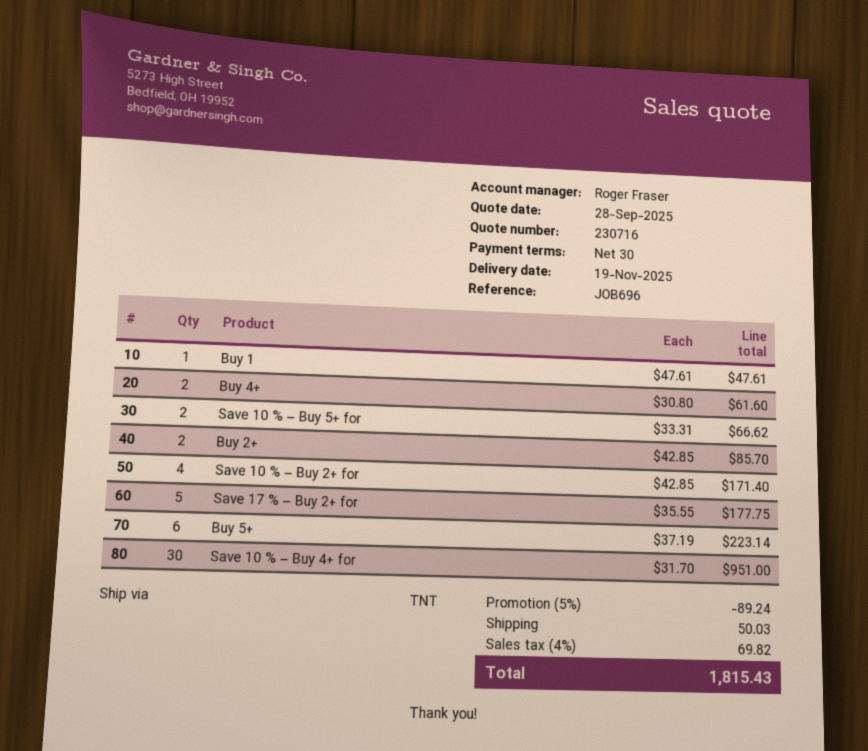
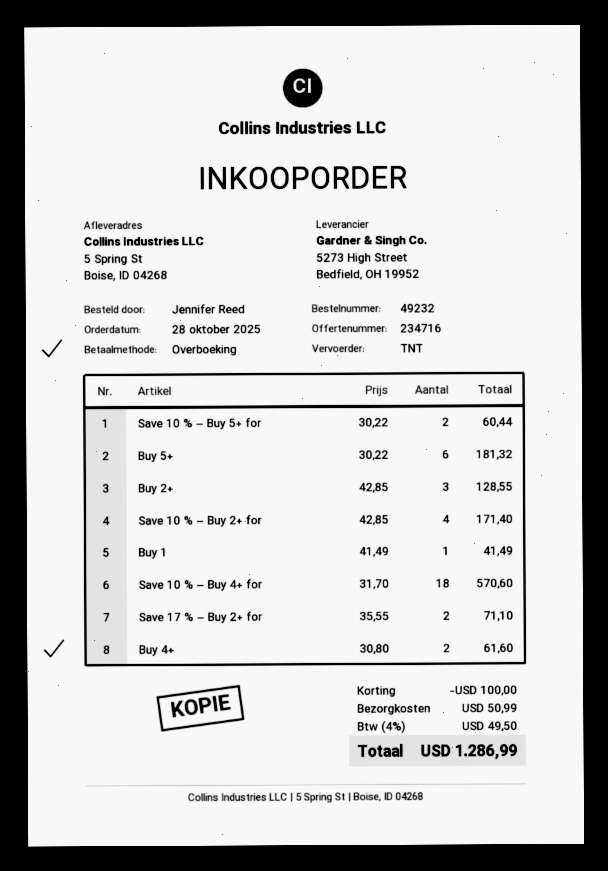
quote number: 230716 -> 234716
Buy 1: 1 x 47.61 = 47.61 -> 1 x 41.49 = 41.49
Save 10 % – Buy 5+ for: 2 x 33.31 = 66.62 -> 2 x 30.22 = 60.44
Buy 2+: 2 x 42.85 = 85.70 -> 3 x 42.85 = 128.55
Save 17 % – Buy 2+ for: 5 x 35.55 = 177.75 -> 2 x 35.55 = 71.10
Buy 5+: 6 x 37.19 = 223.14 -> 6 x 30.22 = 181.32
Save 10 % – Buy 4+ for: 30 x 31.70 = 951.00 -> 18 x 31.70 = 570.60
discount: 89.24 -> 100.00
shipping: 50.03 -> 50.99
tax: 4% = 69.82 -> 4% = 49.50
total: 1815.43 -> 1286.99

